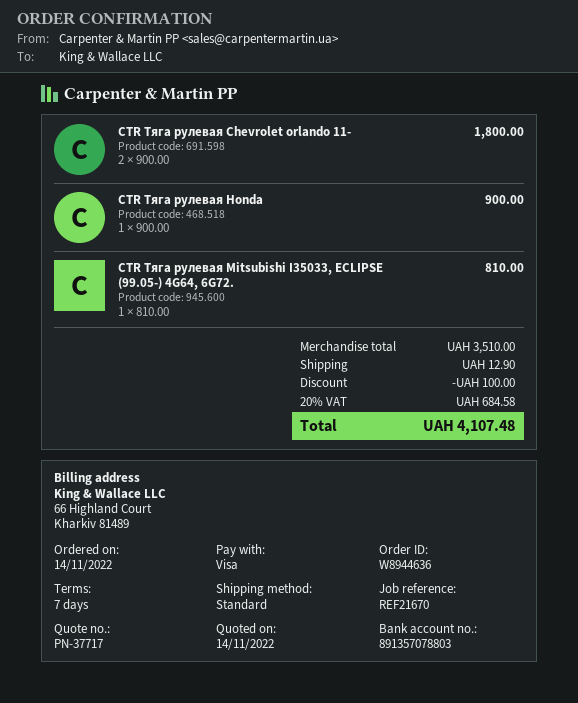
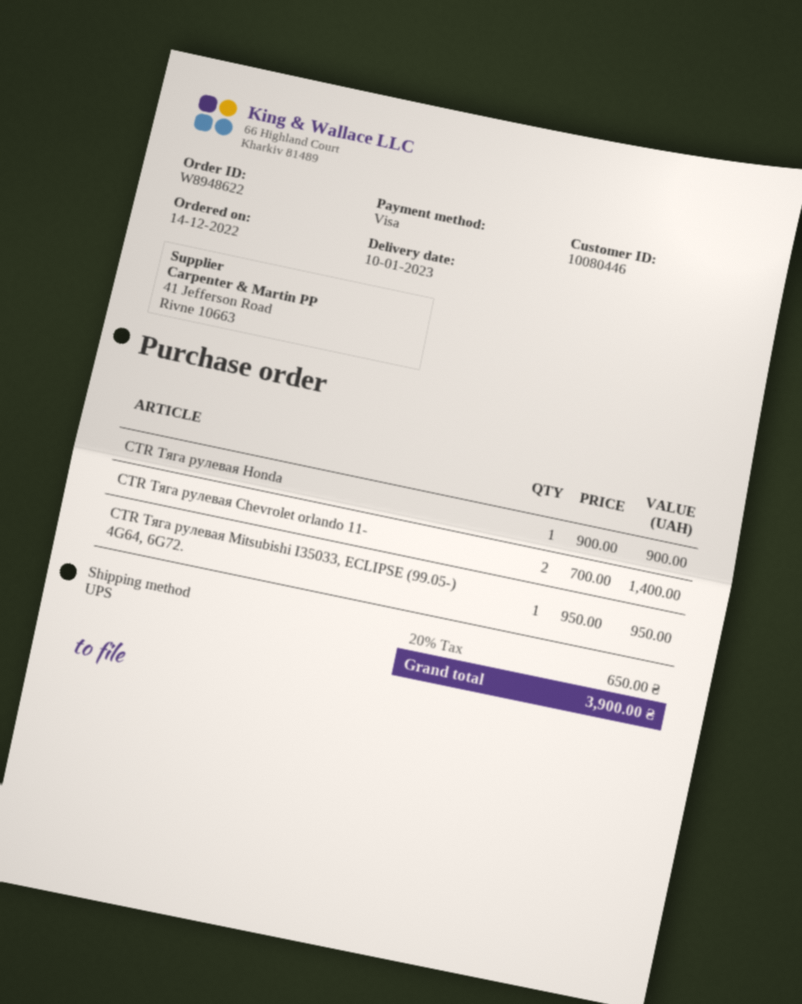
order number: W8944636 -> W8948622
order date: 2022-11-14 -> 2022-12-14
shipping method: standard -> UPS
CTR Тяга рулевая Chevrolet orlando 11-: 2 x 900.00 = 1800.00 -> 2 x 700.00 = 1400.00
CTR Тяга рулевая Mitsubishi I35033, ECLIPSE (99.05-) 4G64, 6G72.: 1 x 810.00 = 810.00 -> 1 x 950.00 = 950.00
discount: 100.00 -> none
shipping: 12.90 -> none
tax: 20% = 684.58 -> 20% = 650.00
total: 4107.48 -> 3900.00

